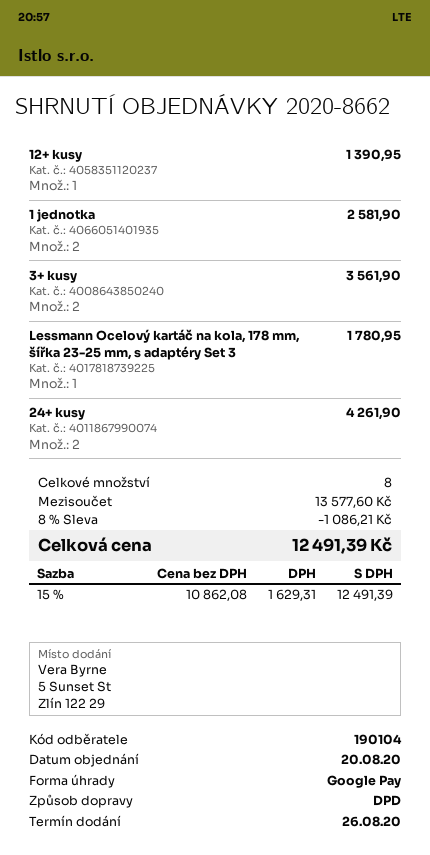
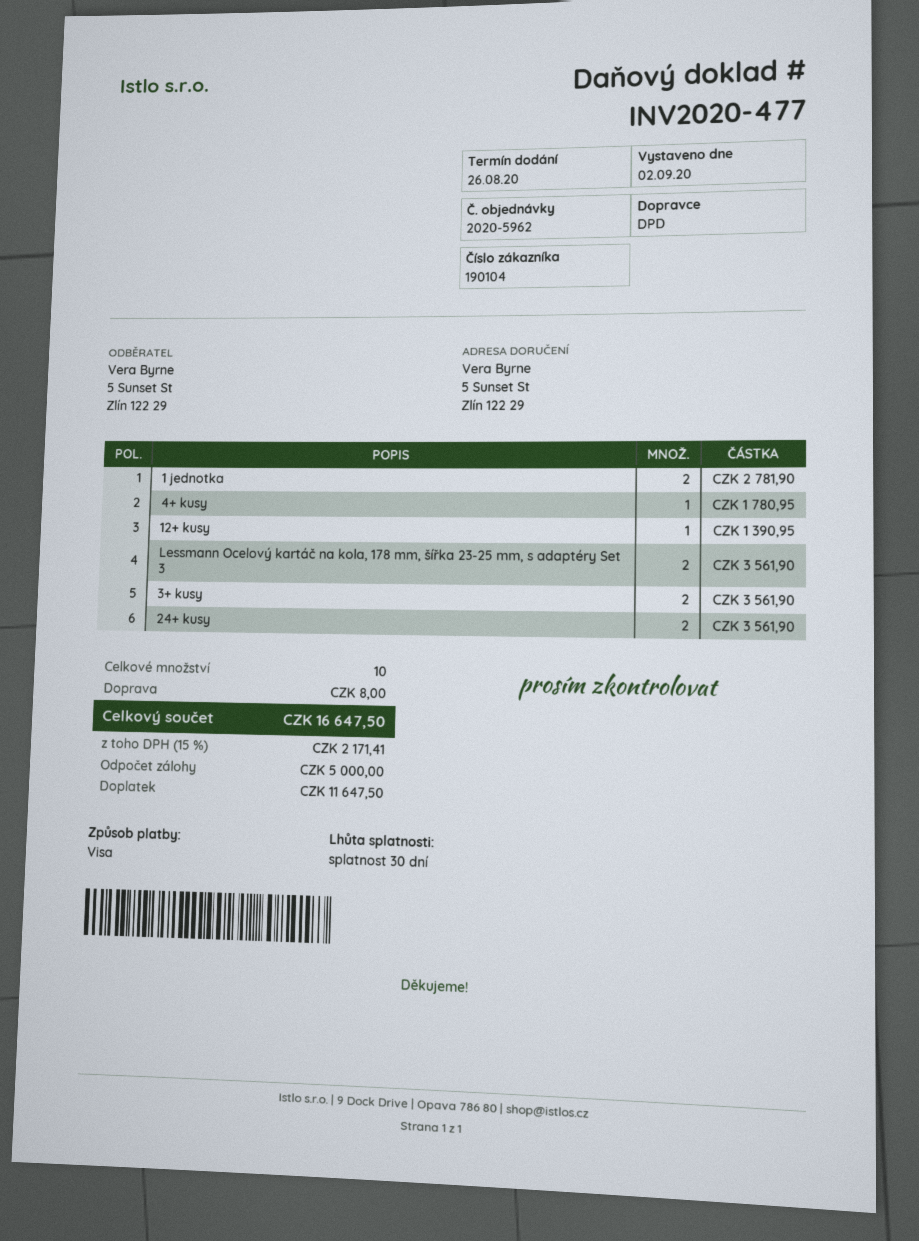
order number: 2020-8662 -> 2020-5962
payment method: Google Pay -> Visa
1 jednotka: 2 for 2581.90 -> 2 for 2781.90
Lessmann Ocelový kartáč na kola, 178 mm, šířka 23-25 mm, s adaptéry Set 3: 1 for 1780.95 -> 2 for 3561.90
24+ kusy: 2 for 4261.90 -> 2 for 3561.90
4+ kusy: none -> 1 for 1780.95
total quantity: 8 -> 10
discount: 8% = 1086.21 -> none
shipping: none -> 8.00
tax: 15% = 1629.31 -> 15% = 2171.41
total: 12491.39 -> 16647.50

